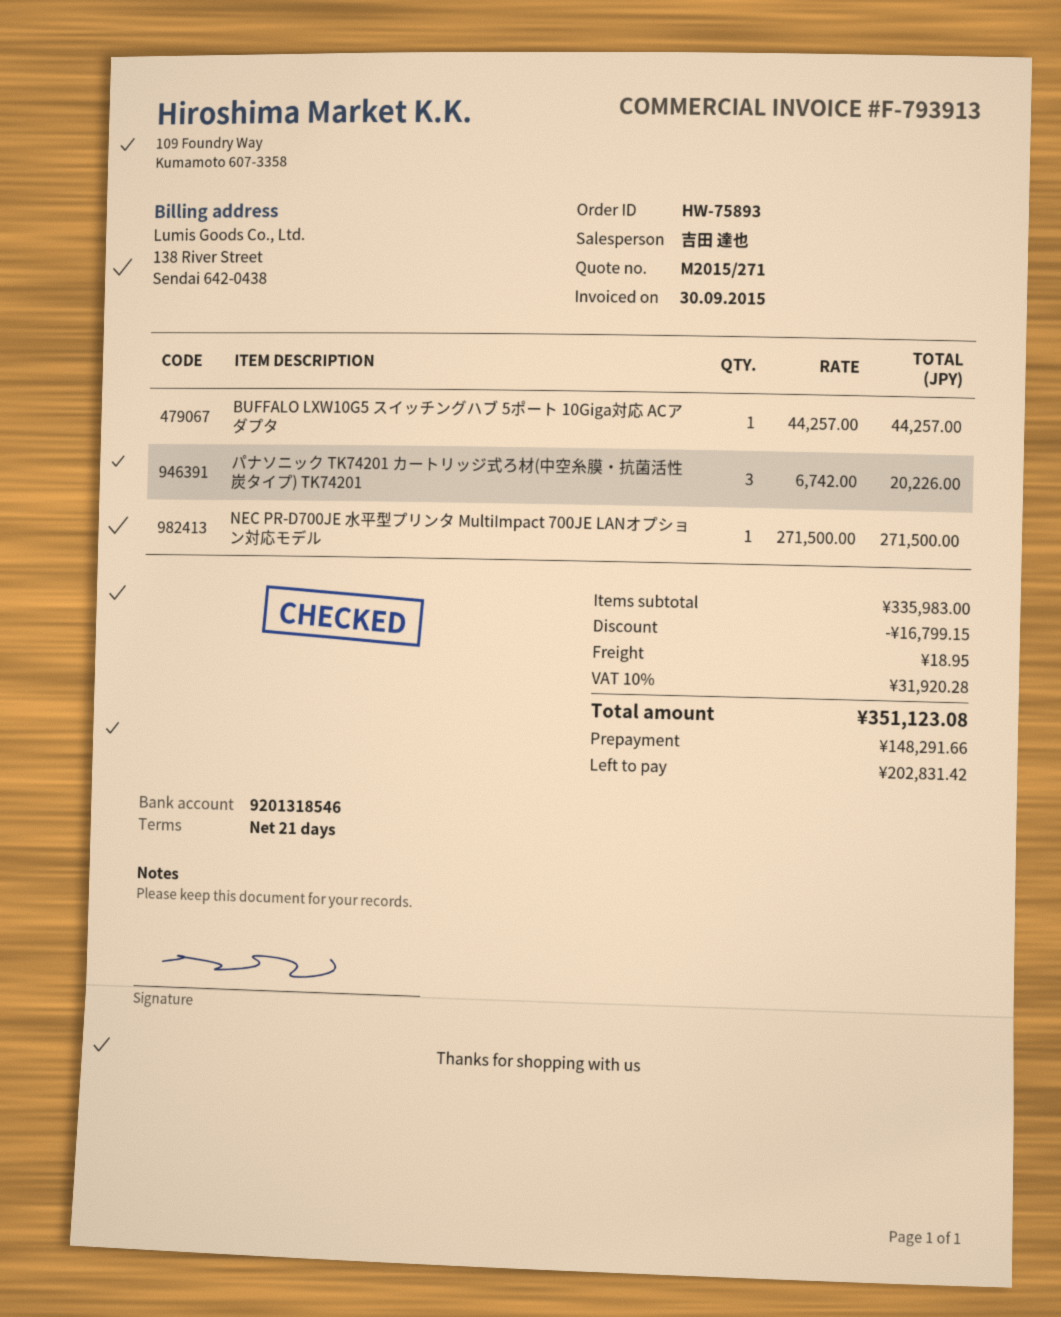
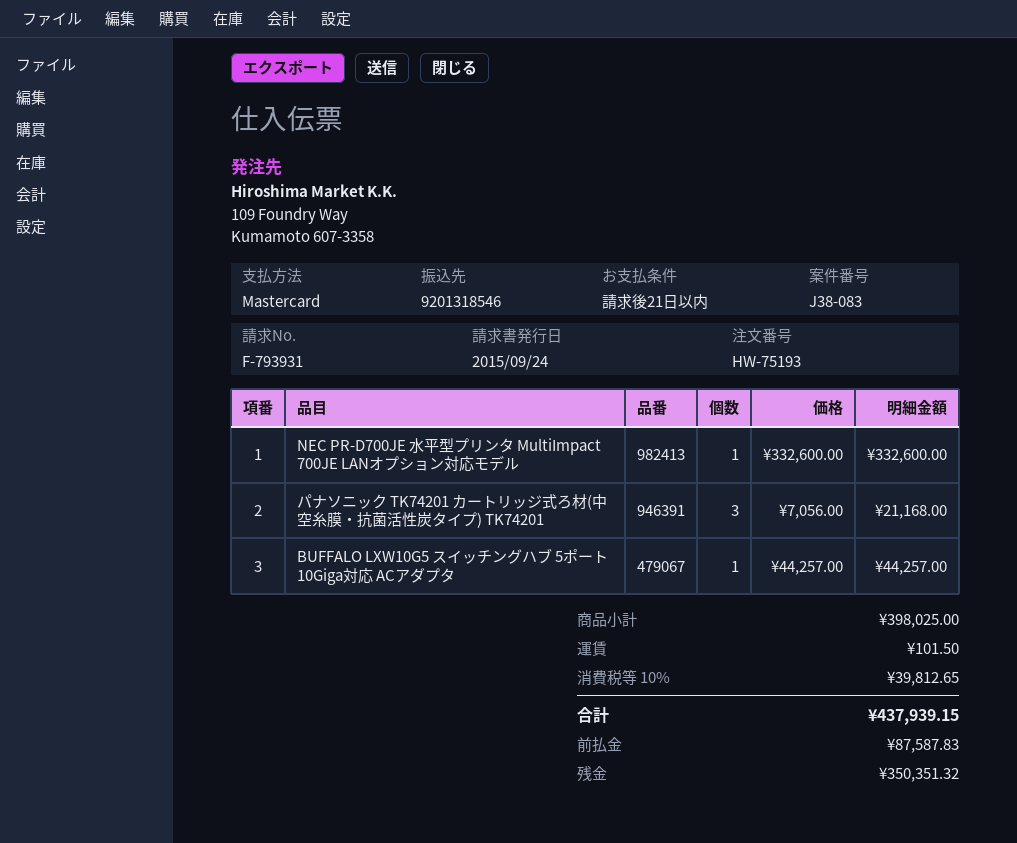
order number: HW-75893 -> HW-75193
invoice number: F-793913 -> F-793931
invoice date: 2015-09-30 -> 2015-09-24
パナソニック TK74201 カートリッジ式ろ材(中空糸膜・抗菌活性炭タイプ) TK74201: 3 x 6742.00 = 20226.00 -> 3 x 7056.00 = 21168.00
NEC PR-D700JE 水平型プリンタ MultiImpact 700JE LANオプション対応モデル: 1 x 271500.00 = 271500.00 -> 1 x 332600.00 = 332600.00
subtotal: 335983.00 -> 398025.00
discount: 16799.15 -> none
shipping: 18.95 -> 101.50
tax: 10% = 31920.28 -> 10% = 39812.65
total: 351123.08 -> 437939.15
deposit: 148291.66 -> 87587.83
balance: 202831.42 -> 350351.32

